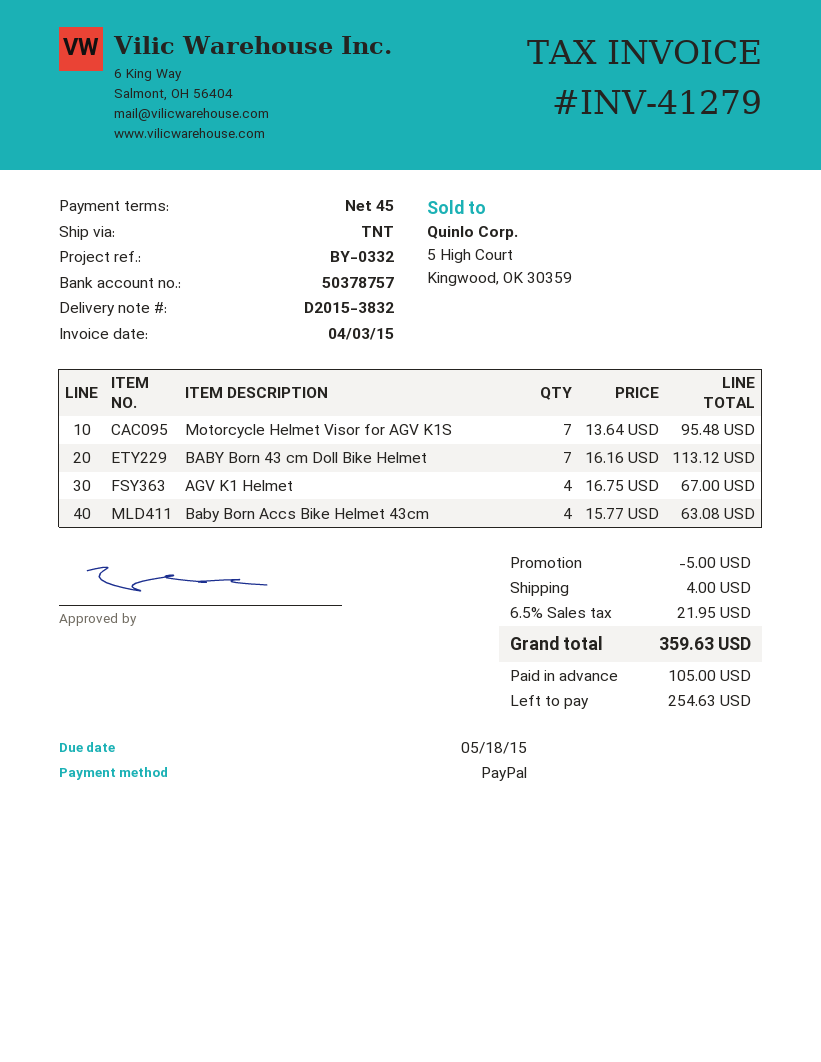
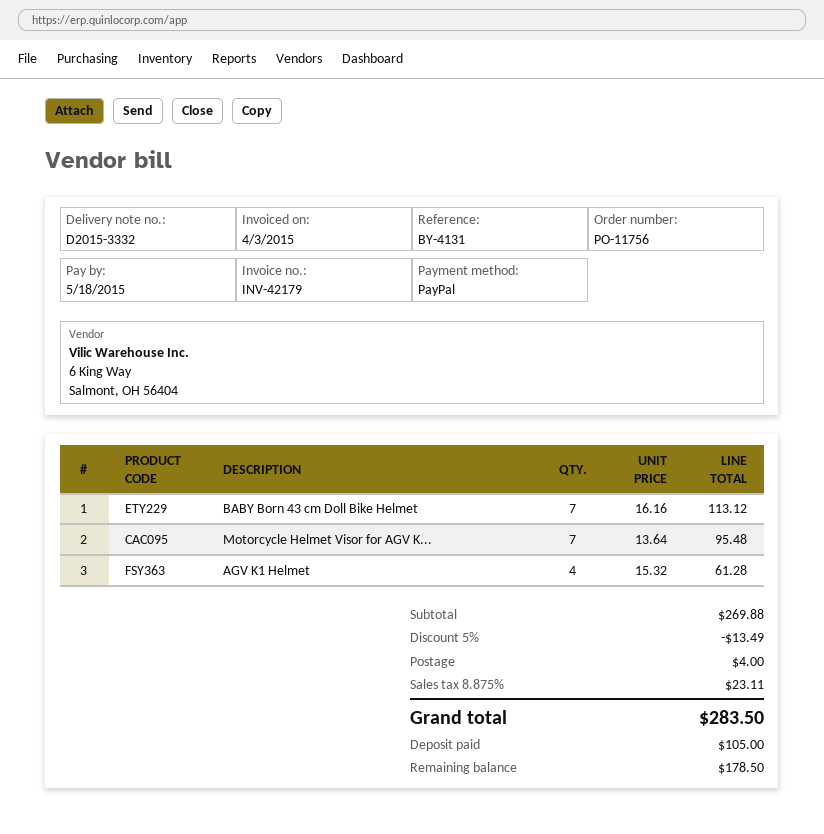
delivery note number: D2015-3832 -> D2015-3332
invoice number: INV-41279 -> INV-42179
reference: BY-0332 -> BY-4131
AGV K1 Helmet: 4 x 16.75 = 67.00 -> 4 x 15.32 = 61.28
Baby Born Accs Bike Helmet 43cm: 4 x 15.77 = 63.08 -> none
discount: 5.00 -> 13.49
tax: 6.5% = 21.95 -> 8.875% = 23.11
total: 359.63 -> 283.50
balance: 254.63 -> 178.50

